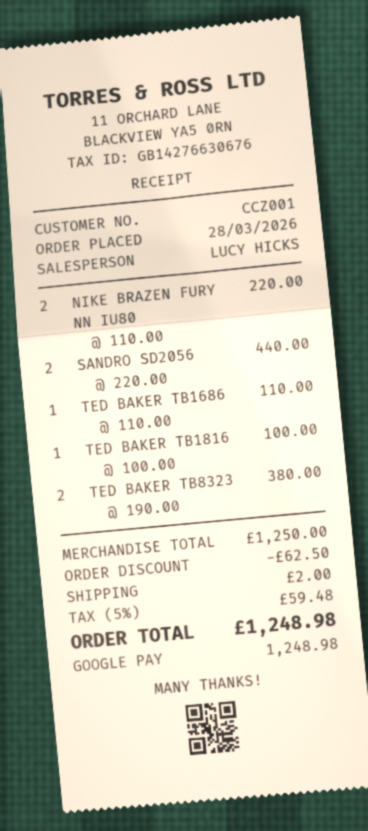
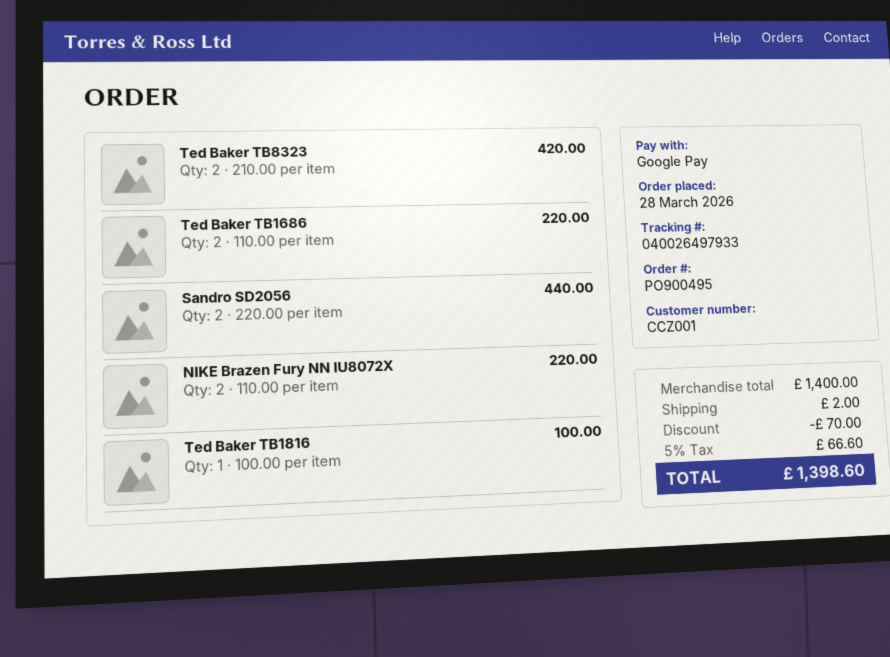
TED BAKER TB1686: 1 x 110.00 = 110.00 -> 2 x 110.00 = 220.00
TED BAKER TB8323: 2 x 190.00 = 380.00 -> 2 x 210.00 = 420.00
subtotal: 1250.00 -> 1400.00
discount: 62.50 -> 70.00
tax: 5% = 59.48 -> 5% = 66.60
total: 1248.98 -> 1398.60

